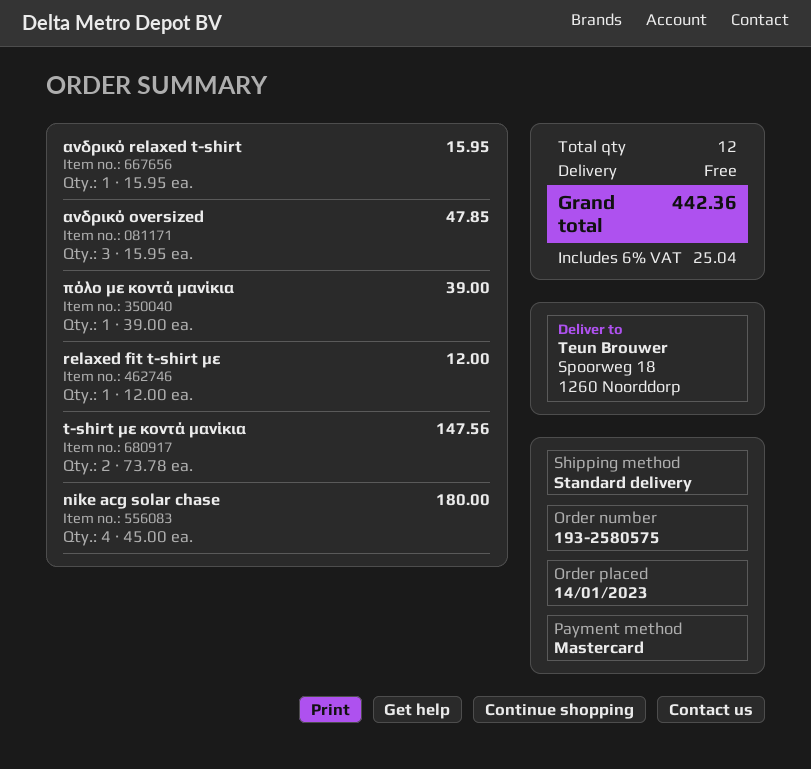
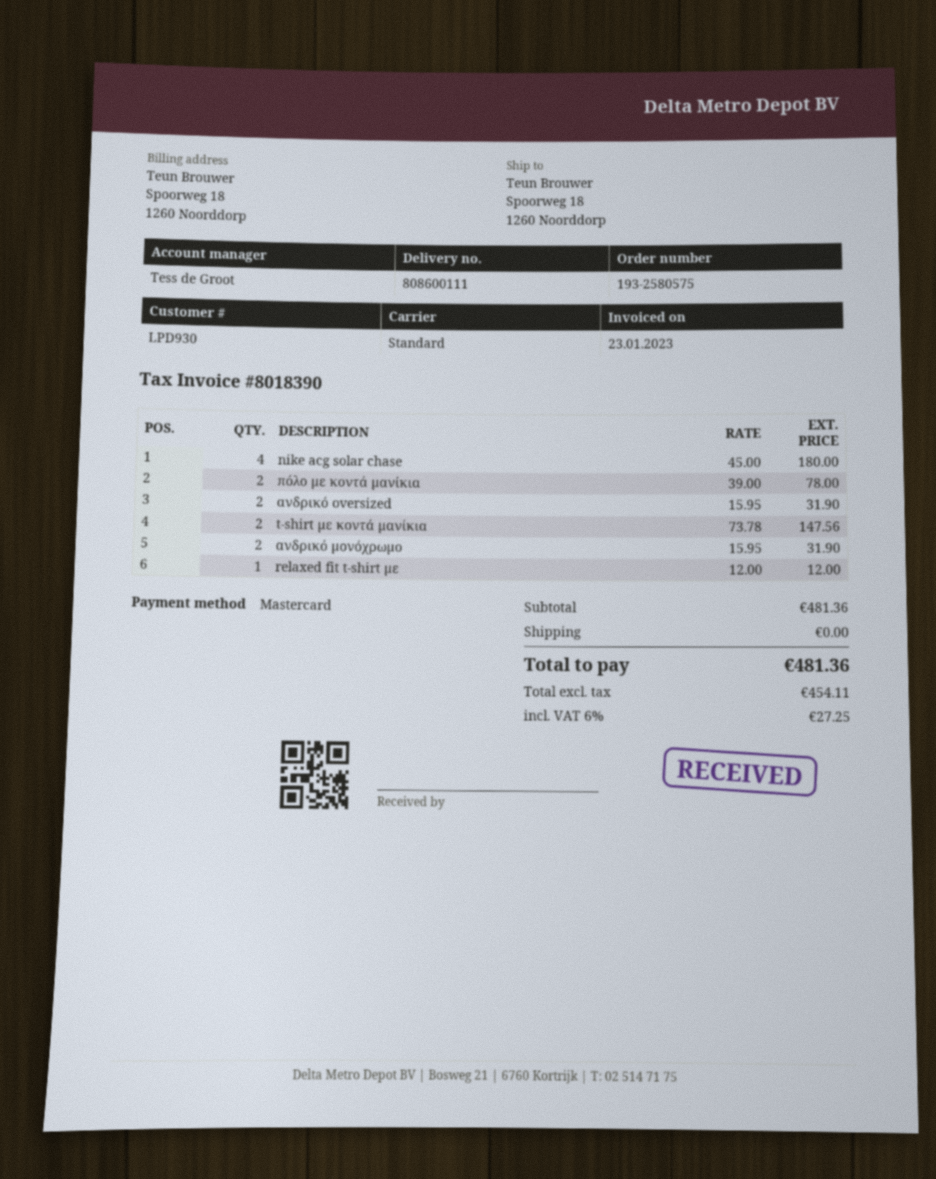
ανδρικό relaxed t-shirt: 1 x 15.95 = 15.95 -> none
ανδρικό oversized: 3 x 15.95 = 47.85 -> 2 x 15.95 = 31.90
πόλο με κοντά μανίκια: 1 x 39.00 = 39.00 -> 2 x 39.00 = 78.00
ανδρικό μονόχρωμο: none -> 2 x 15.95 = 31.90
tax: 6% = 25.04 -> 6% = 27.25
total: 442.36 -> 481.36

